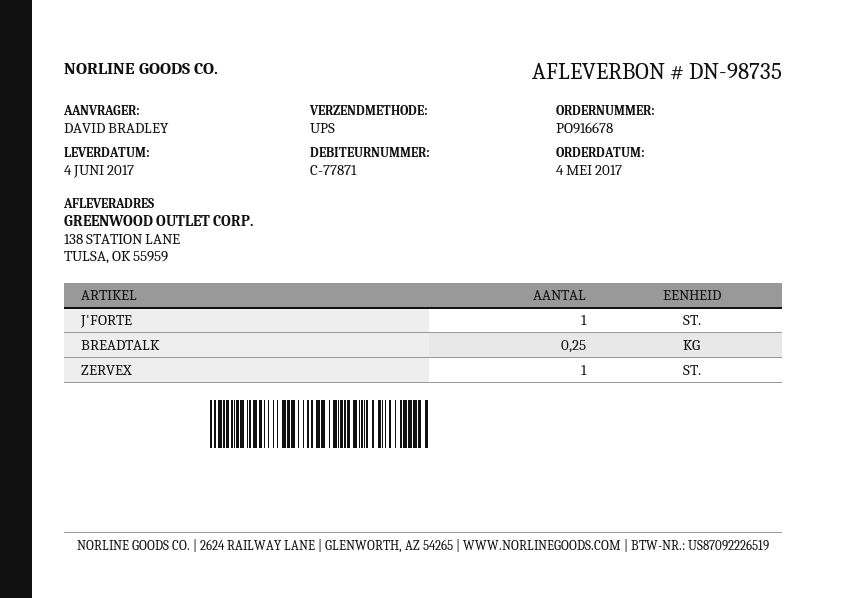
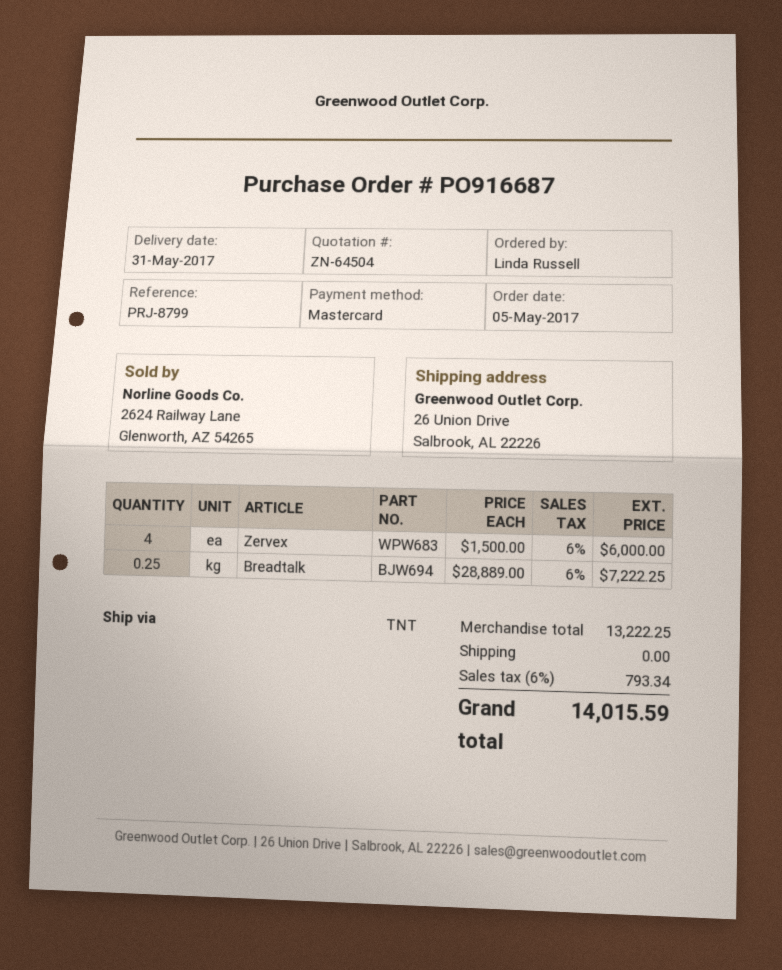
order number: PO916678 -> PO916687
order date: 2017-05-04 -> 2017-05-05
delivery date: 2017-06-04 -> 2017-05-31
ordered by: DAVID BRADLEY -> Linda Russell
shipping method: UPS -> TNT
ship to: 138 STATION LANE, TULSA, OK 55959 -> 26 Union Drive, Salbrook, AL 22226
J'FORTE: 1 -> none
ZERVEX: 1 -> 4

